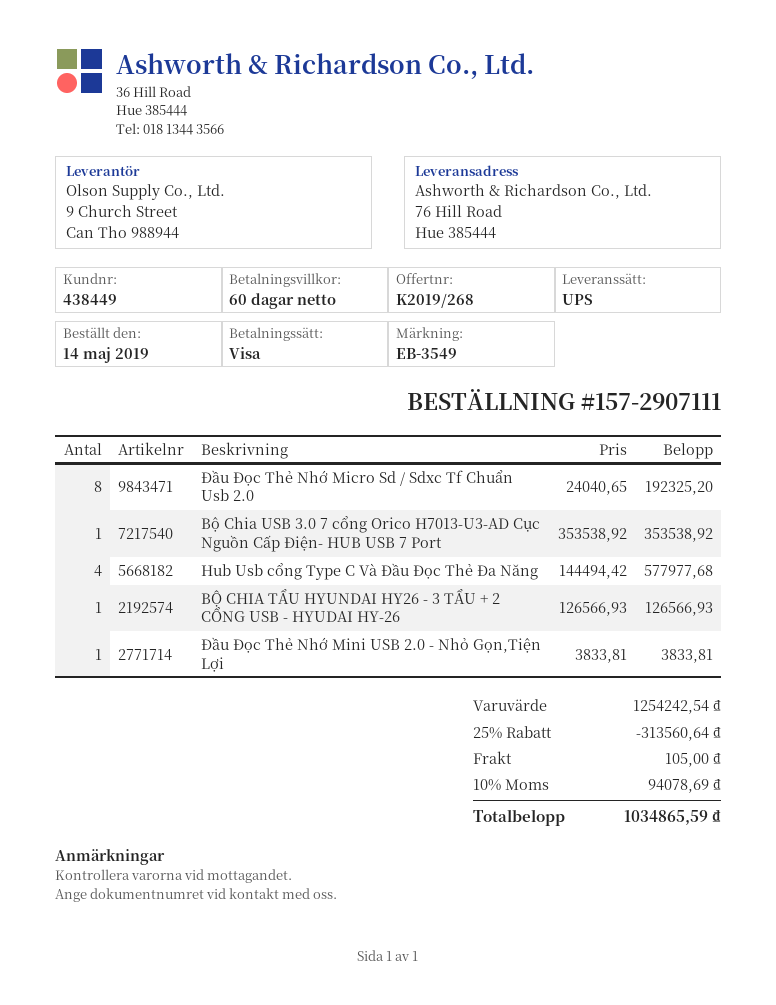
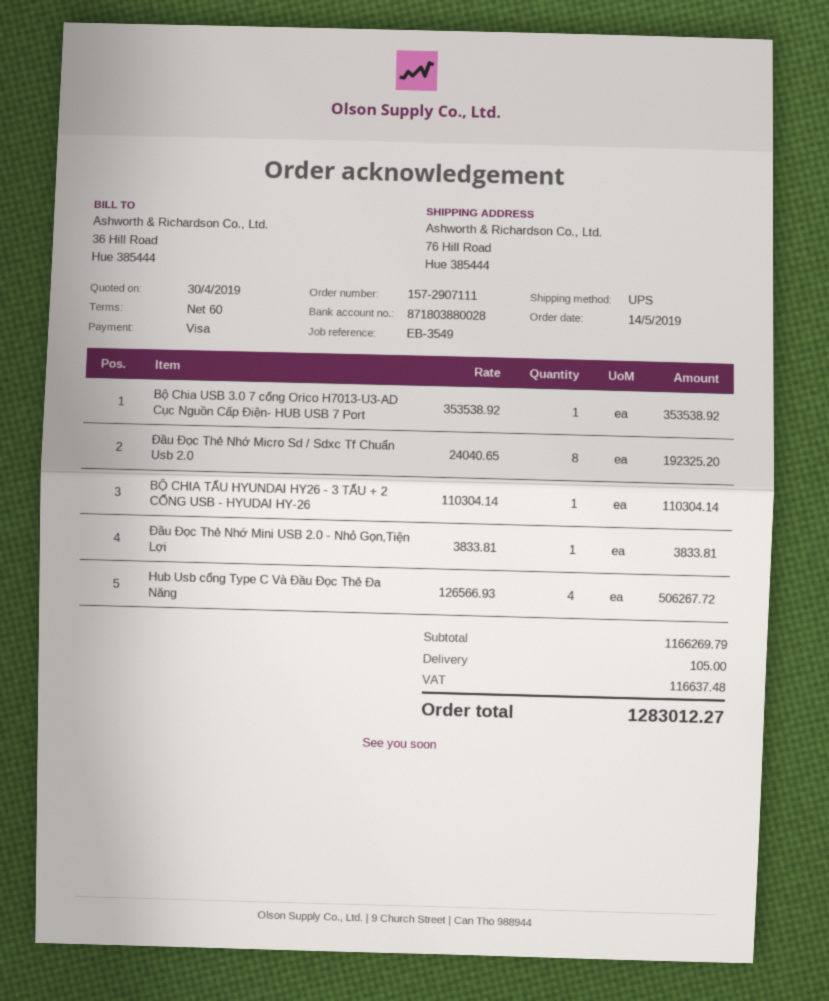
Hub Usb cổng Type C Và Đầu Đọc Thẻ Đa Năng: 4 x 144494.42 = 577977.68 -> 4 x 126566.93 = 506267.72
BỘ CHIA TẨU HYUNDAI HY26 - 3 TẨU + 2 CỔNG USB - HYUDAI HY-26: 1 x 126566.93 = 126566.93 -> 1 x 110304.14 = 110304.14
subtotal: 1254242.54 -> 1166269.79
discount: 25% = 313560.64 -> none
tax: 94078.69 -> 116637.48
total: 1034865.59 -> 1283012.27

